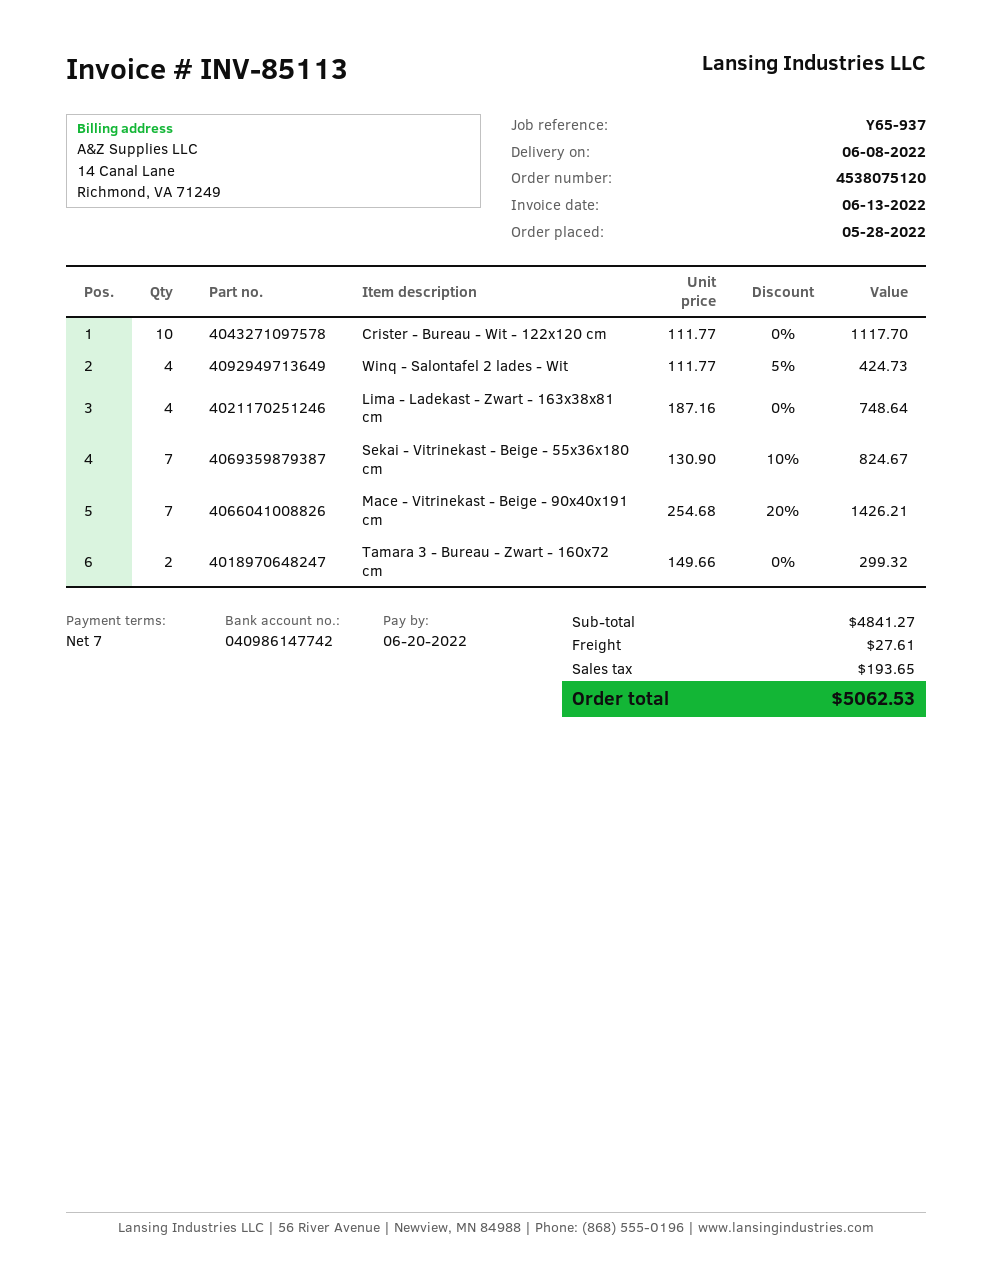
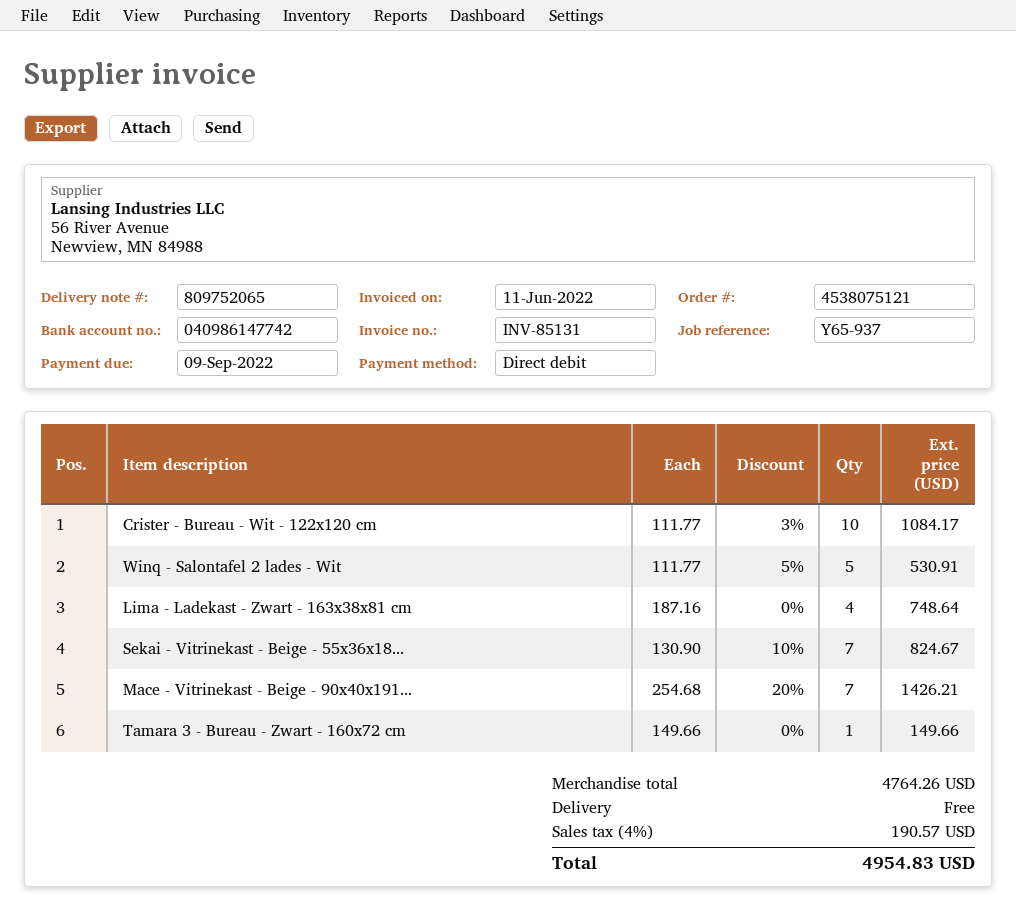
order number: 4538075120 -> 4538075121
invoice number: INV-85113 -> INV-85131
invoice date: 2022-06-13 -> 2022-06-11
due date: 2022-06-20 -> 2022-09-09
Crister - Bureau - Wit - 122x120 cm: 10 x 111.77 = 1117.70 -> 10 x 111.77 - 3% = 1084.17
Winq - Salontafel 2 lades - Wit: 4 x 111.77 - 5% = 424.73 -> 5 x 111.77 - 5% = 530.91
Tamara 3 - Bureau - Zwart - 160x72 cm: 2 x 149.66 = 299.32 -> 1 x 149.66 = 149.66
subtotal: 4841.27 -> 4764.26
shipping: 27.61 -> 0.00
tax: 193.65 -> 190.57
total: 5062.53 -> 4954.83

